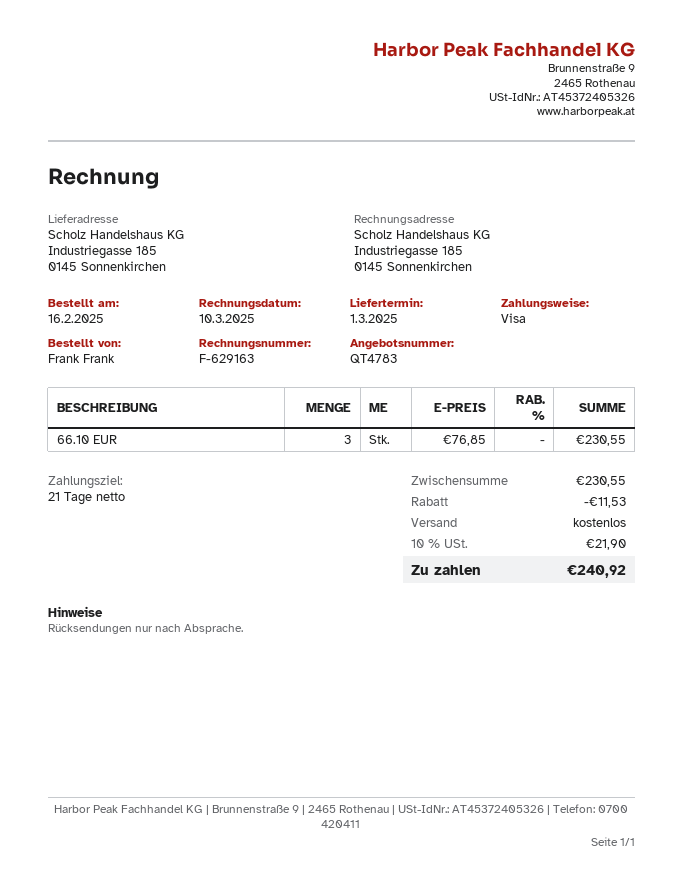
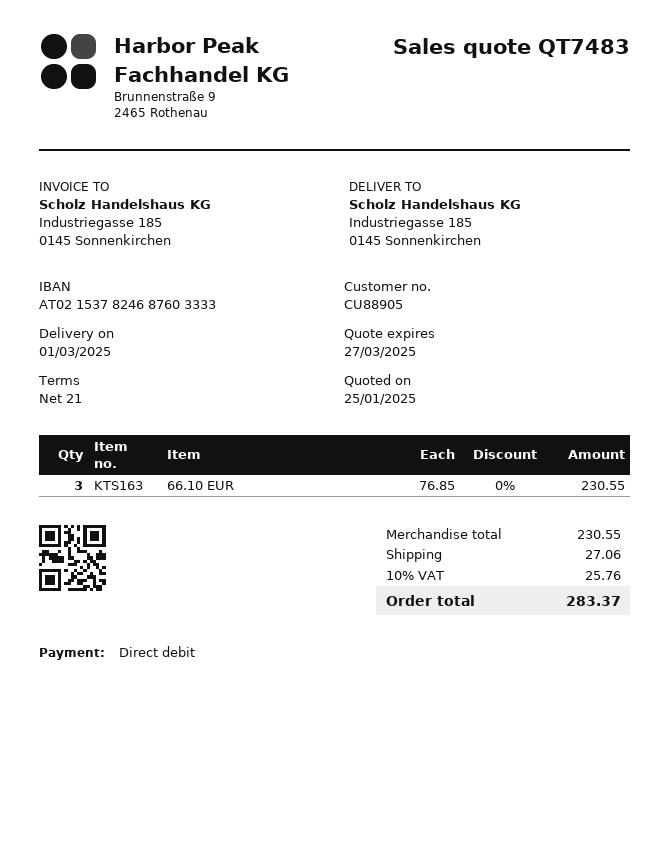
quote number: QT4783 -> QT7483
payment method: Visa -> direct debit
discount: 11.53 -> none
shipping: 0.00 -> 27.06
tax: 10% = 21.90 -> 10% = 25.76
total: 240.92 -> 283.37

